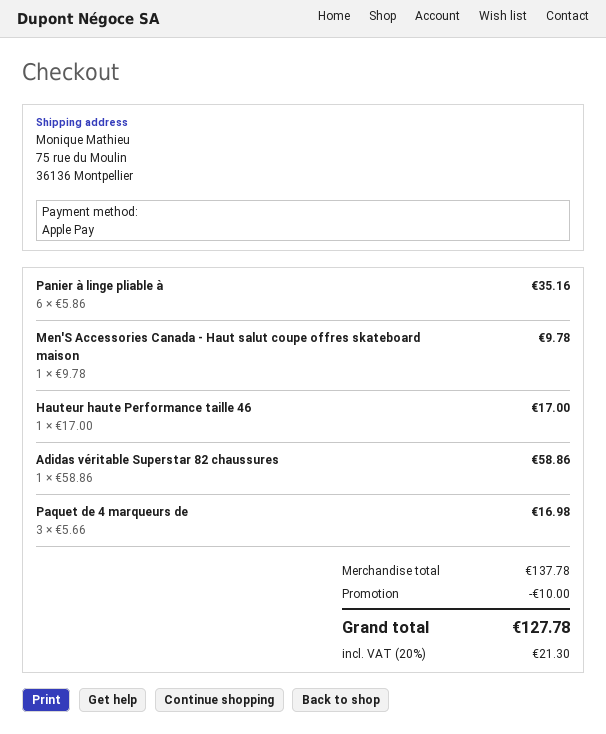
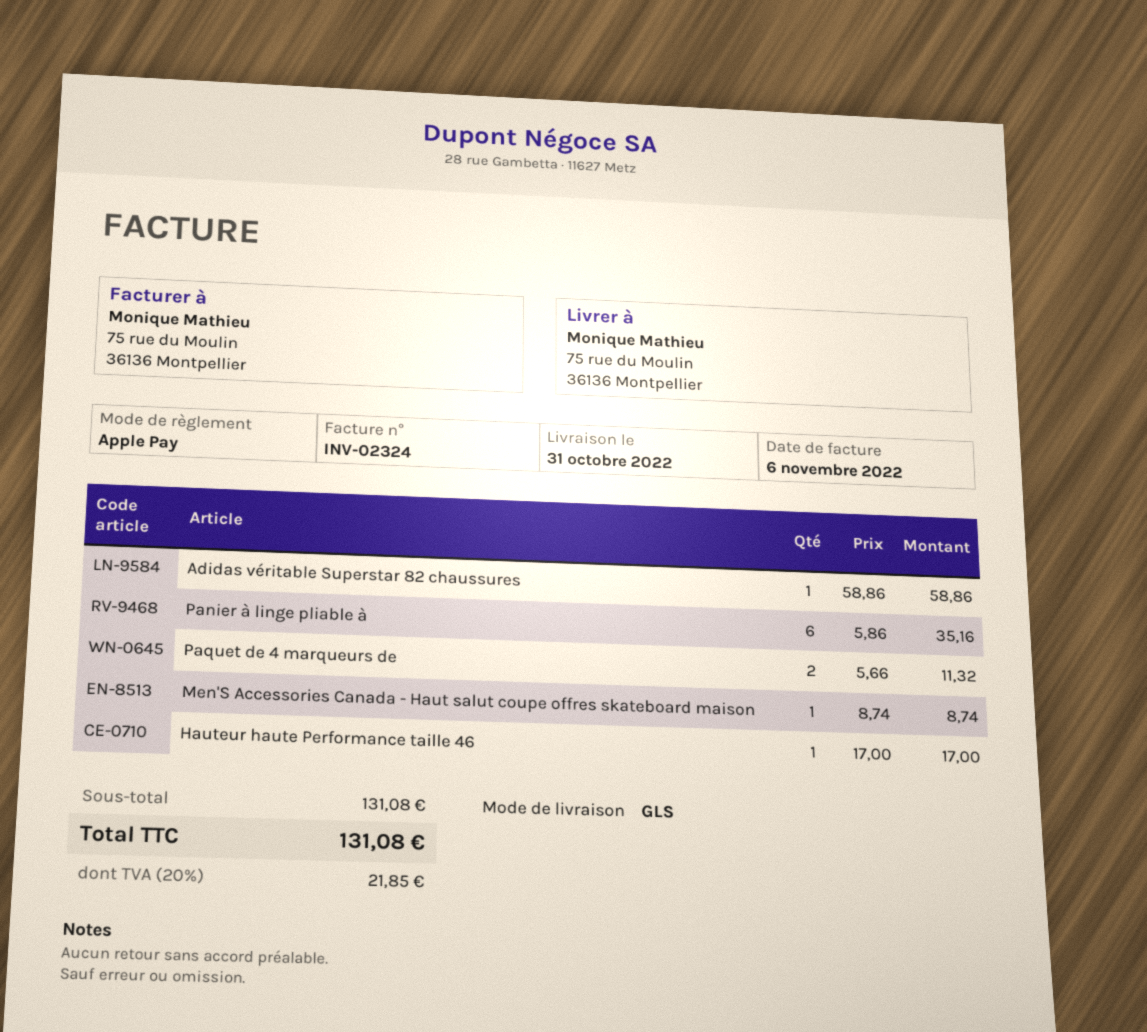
Men'S Accessories Canada - Haut salut coupe offres skateboard maison: 1 x 9.78 = 9.78 -> 1 x 8.74 = 8.74
Paquet de 4 marqueurs de: 3 x 5.66 = 16.98 -> 2 x 5.66 = 11.32
subtotal: 137.78 -> 131.08
discount: 10.00 -> none
tax: 20% = 21.30 -> 20% = 21.85
total: 127.78 -> 131.08

